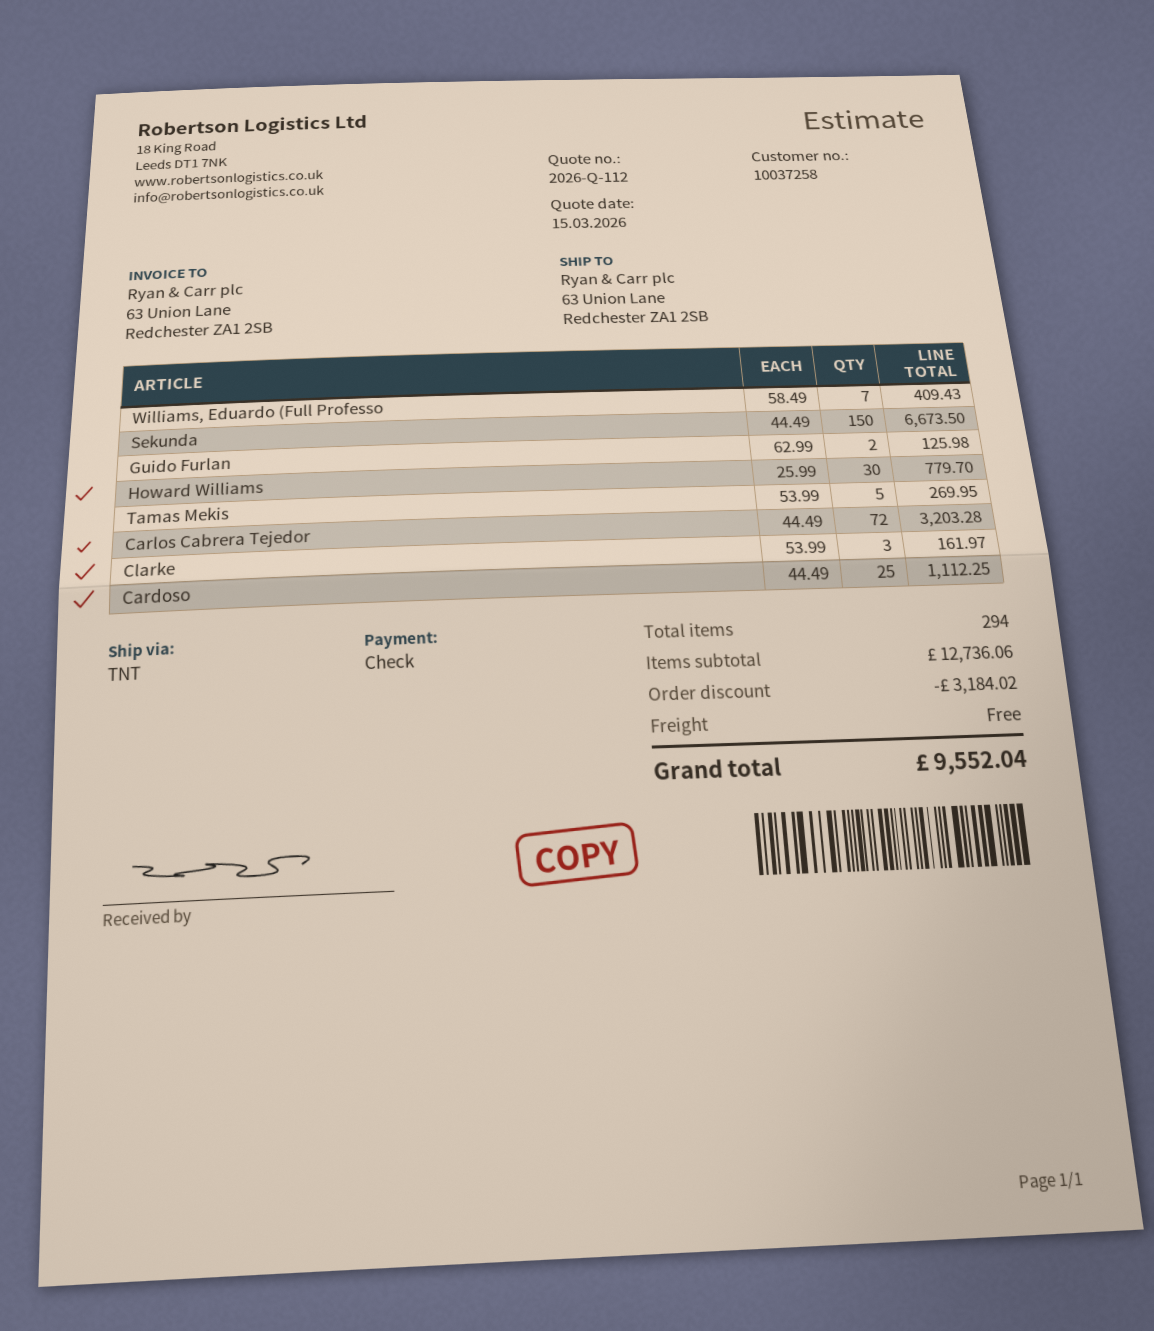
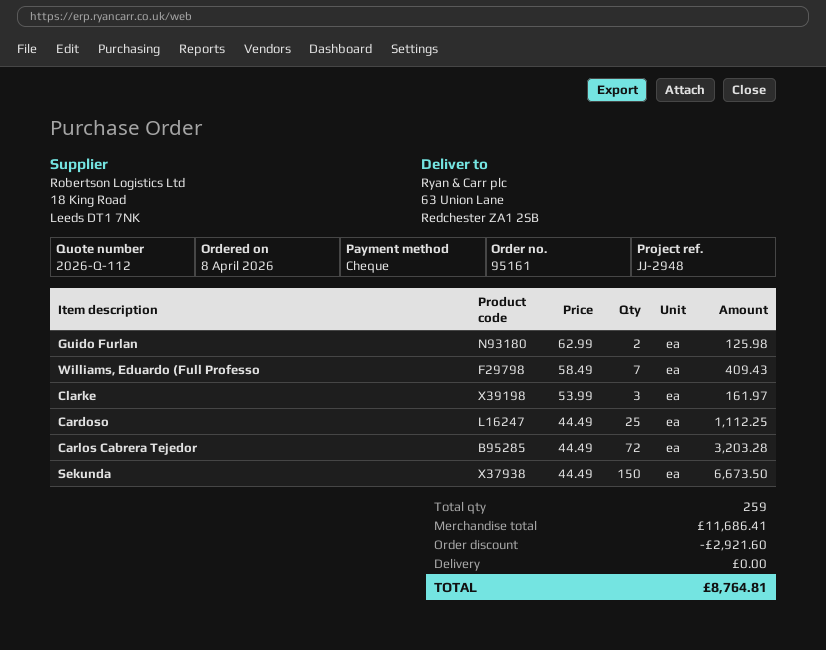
Howard Williams: 30 x 25.99 = 779.70 -> none
Tamas Mekis: 5 x 53.99 = 269.95 -> none
total quantity: 294 -> 259
subtotal: 12736.06 -> 11686.41
discount: 3184.02 -> 2921.60
total: 9552.04 -> 8764.81

